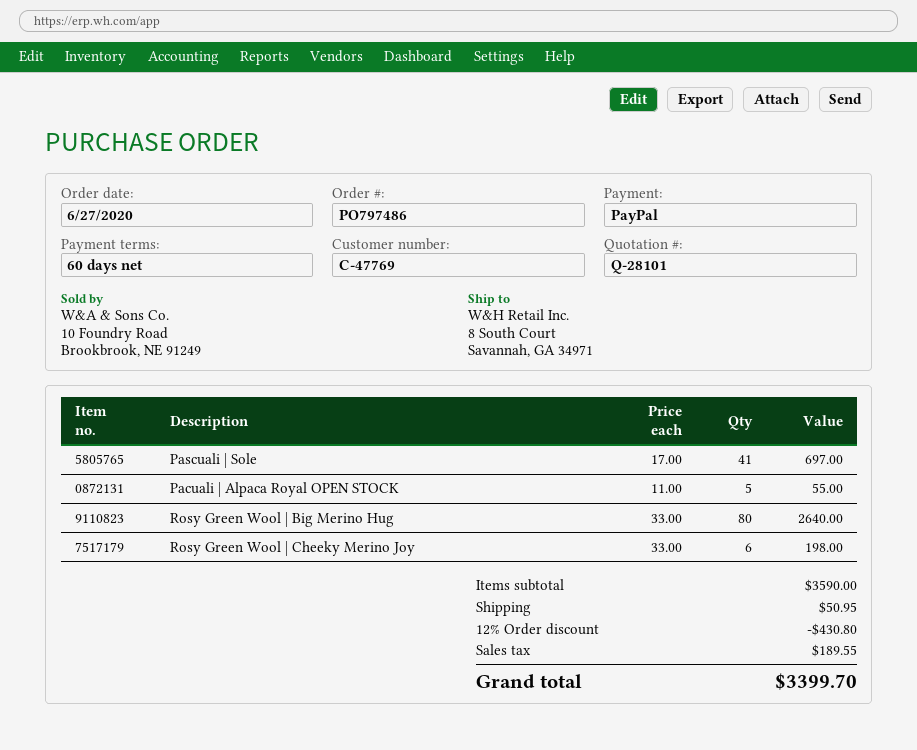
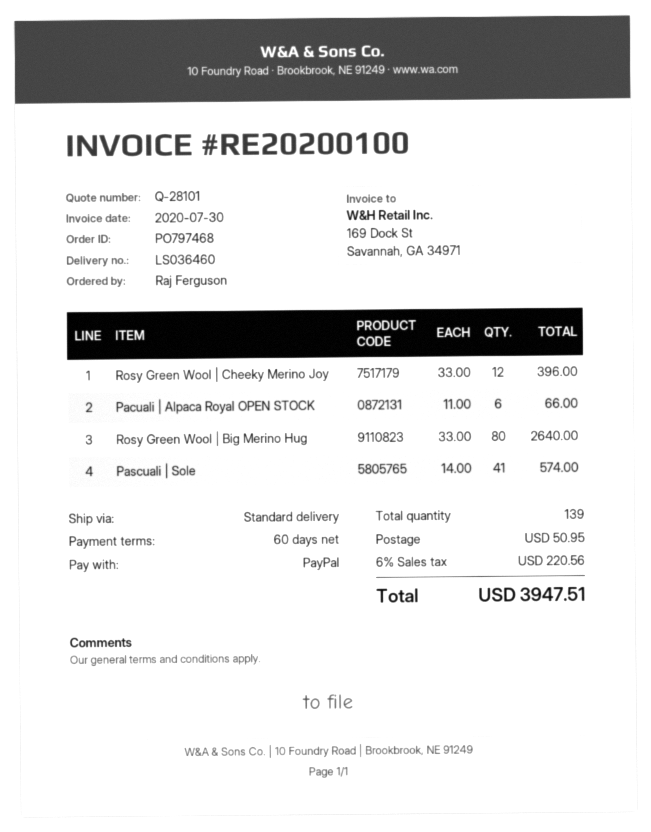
order number: PO797486 -> PO797468
Pascuali | Sole: 41 x 17.00 = 697.00 -> 41 x 14.00 = 574.00
Pacuali | Alpaca Royal OPEN STOCK: 5 x 11.00 = 55.00 -> 6 x 11.00 = 66.00
Rosy Green Wool | Cheeky Merino Joy: 6 x 33.00 = 198.00 -> 12 x 33.00 = 396.00
discount: 12% = 430.80 -> none
tax: 189.55 -> 220.56
total: 3399.70 -> 3947.51

